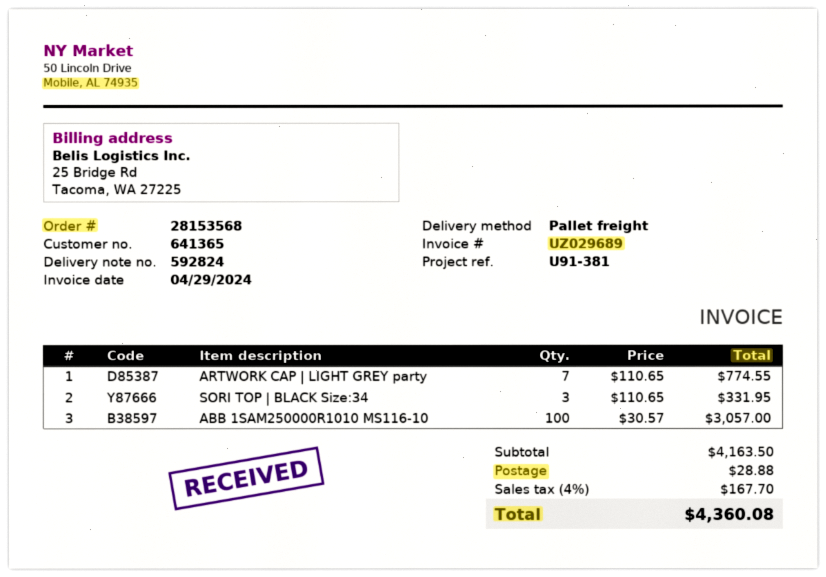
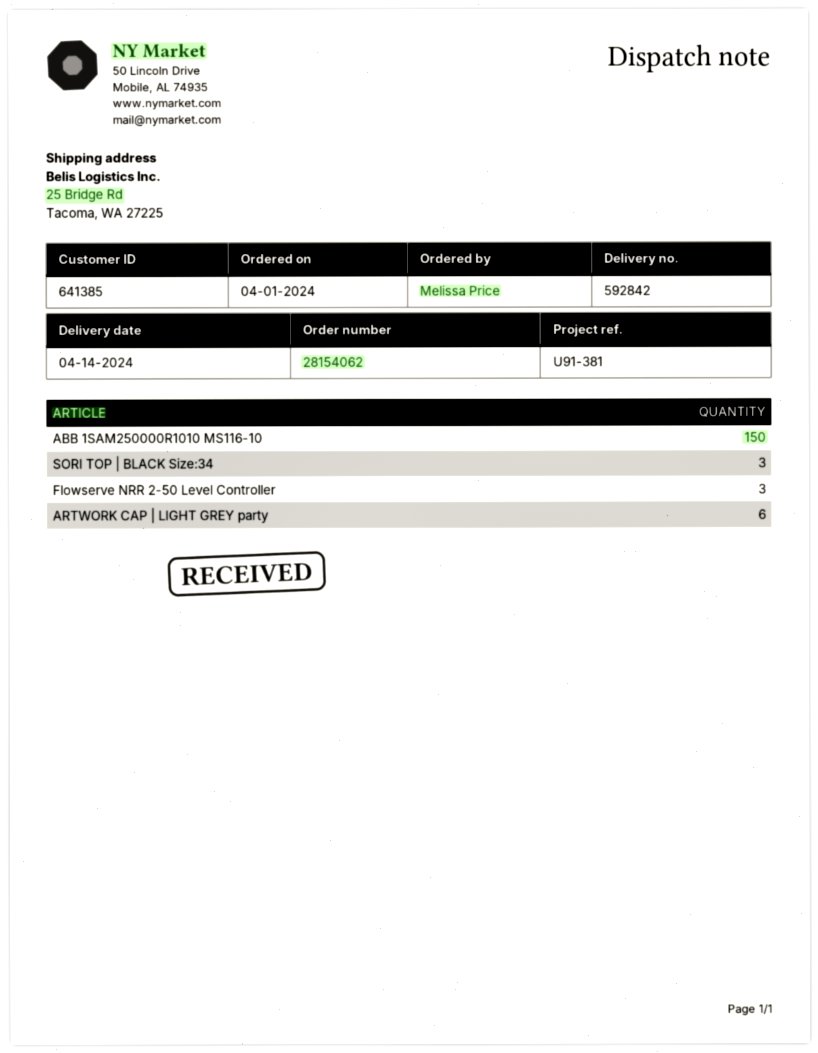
order number: 28153568 -> 28154062
delivery note number: 592824 -> 592842
customer number: 641365 -> 641385
ARTWORK CAP | LIGHT GREY party: 7 -> 6
ABB 1SAM250000R1010 MS116-10: 100 -> 150
Flowserve NRR 2-50 Level Controller: none -> 3

